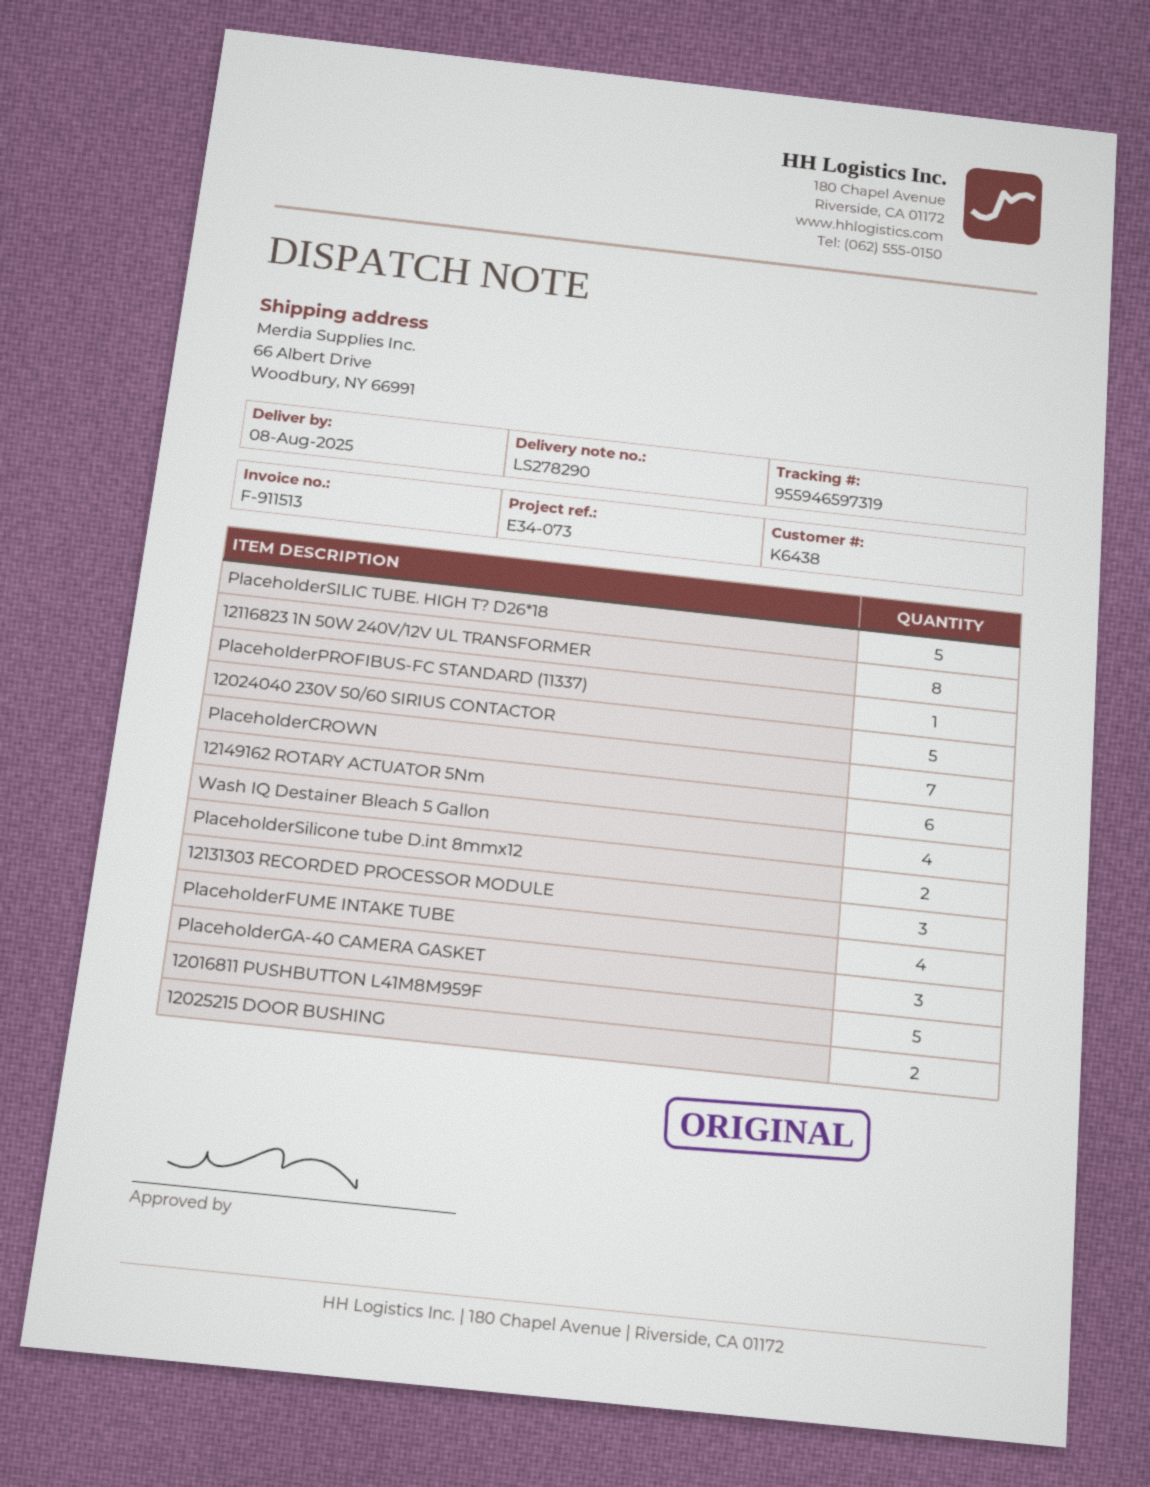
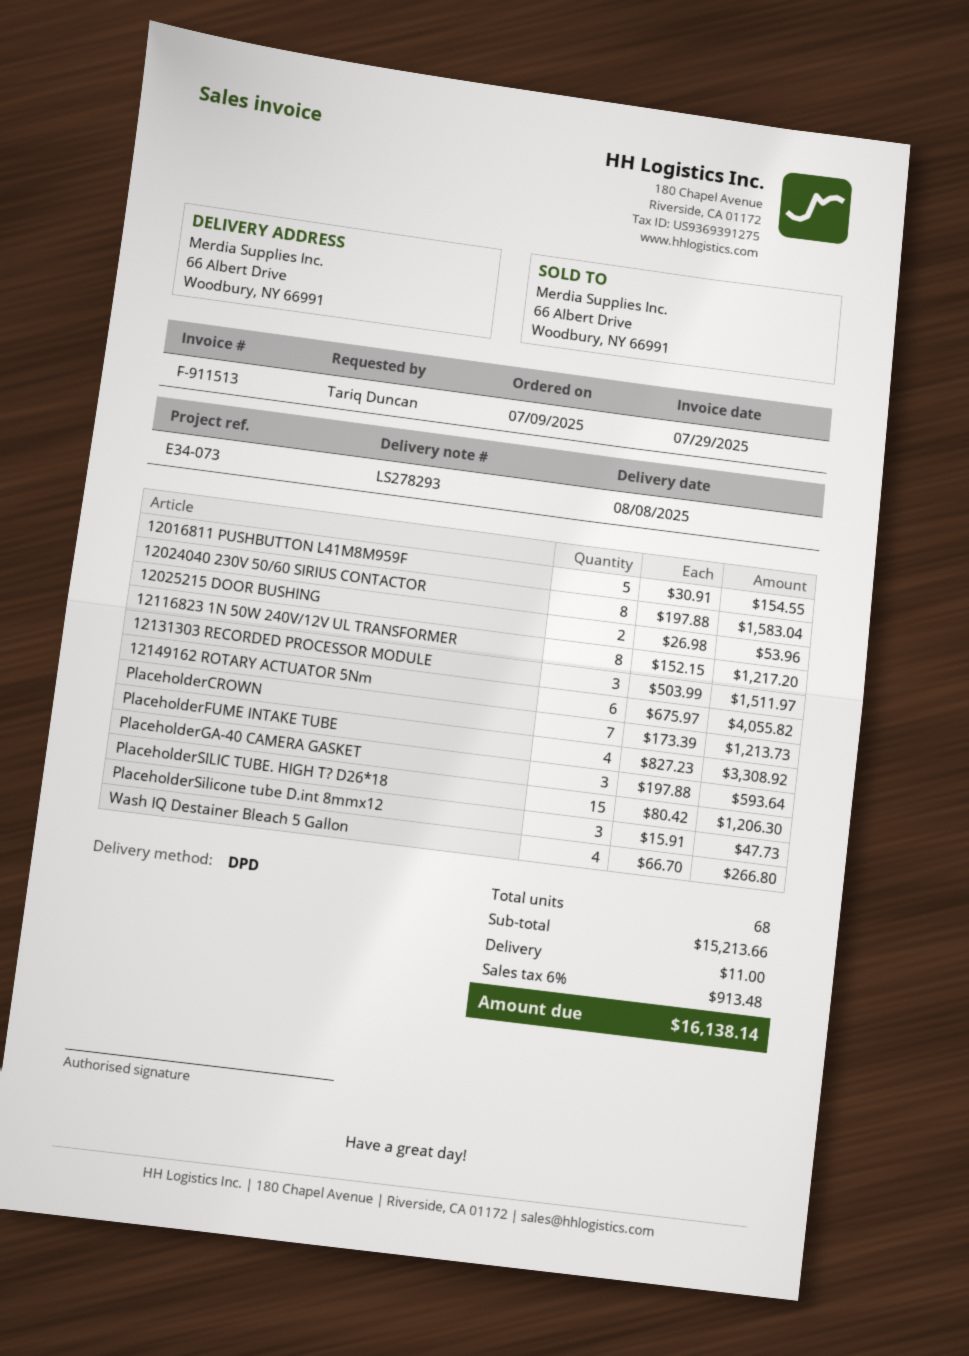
delivery note number: LS278290 -> LS278293
PlaceholderSILIC TUBE. HIGH T? D26*18: 5 -> 15
PlaceholderPROFIBUS-FC STANDARD (11337): 1 -> none
12024040 230V 50/60 SIRIUS CONTACTOR: 5 -> 8
PlaceholderSilicone tube D.int 8mmx12: 2 -> 3

